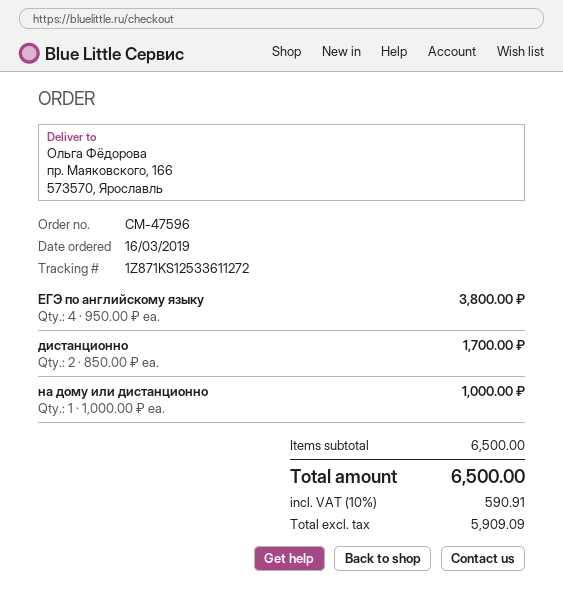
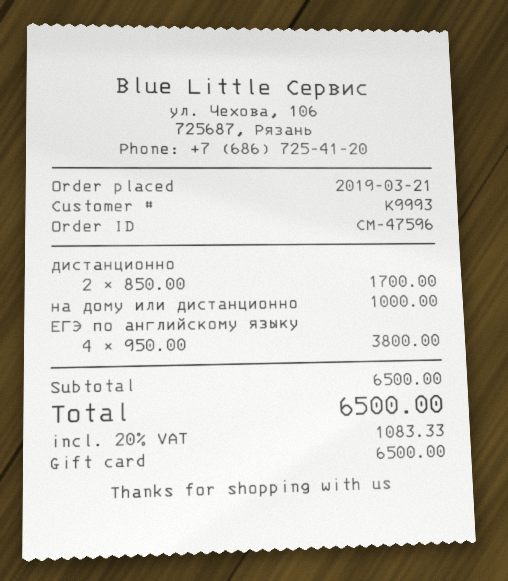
order date: 2019-03-16 -> 2019-03-21
tax: 10% = 590.91 -> 20% = 1083.33

